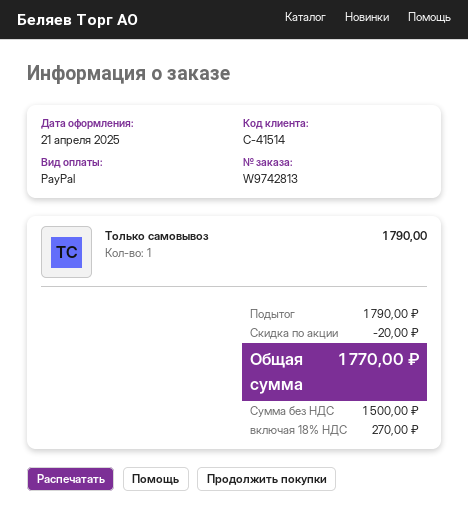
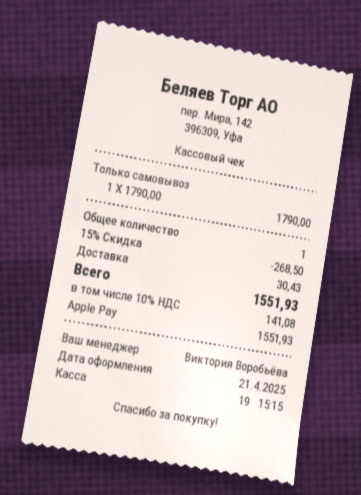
payment method: PayPal -> Apple Pay
discount: 20.00 -> 268.50
shipping: none -> 30.43
tax: 18% = 270.00 -> 10% = 141.08
total: 1770.00 -> 1551.93

